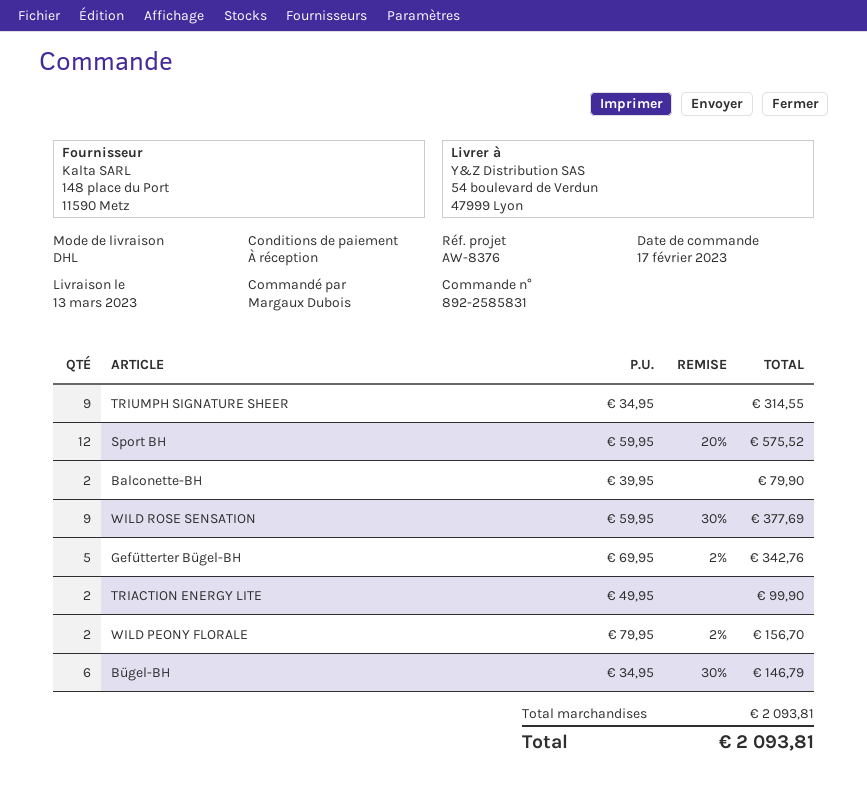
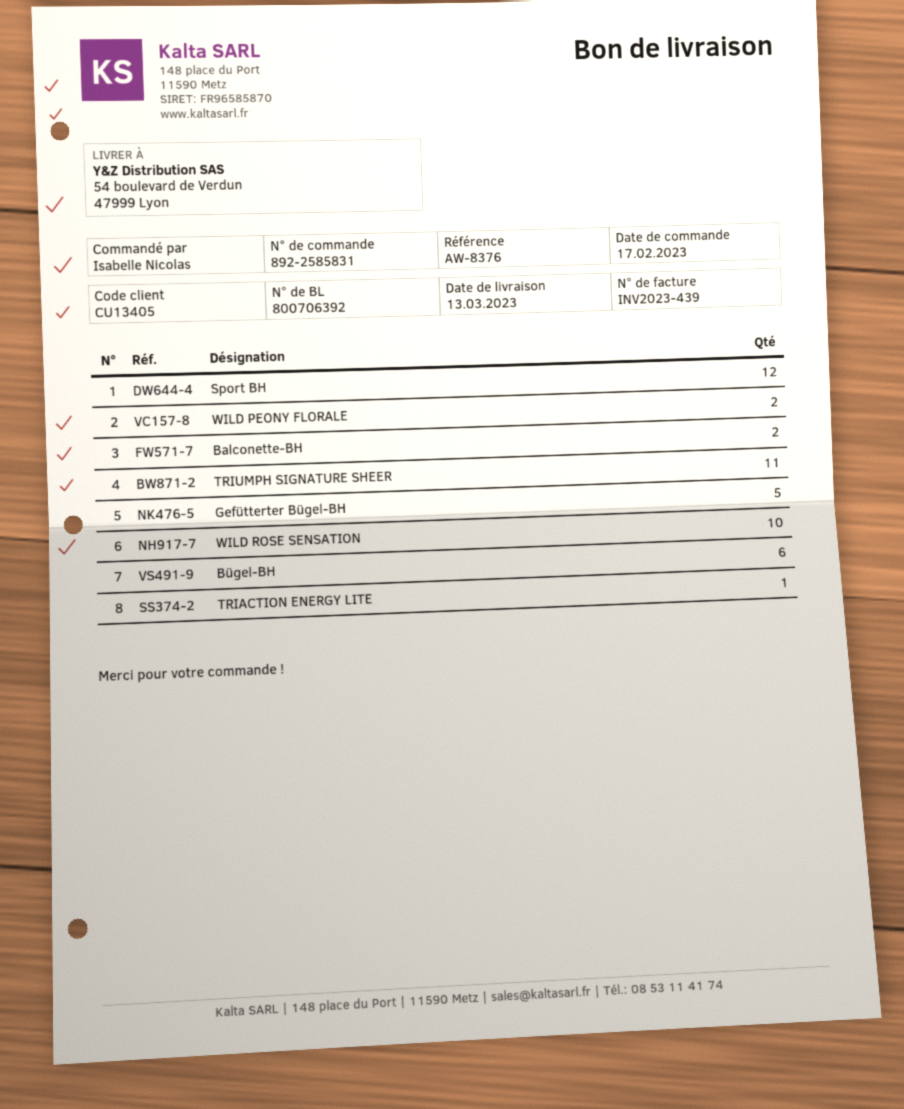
ordered by: Margaux Dubois -> Isabelle Nicolas
TRIUMPH SIGNATURE SHEER: 9 -> 11
WILD ROSE SENSATION: 9 -> 10
TRIACTION ENERGY LITE: 2 -> 1

